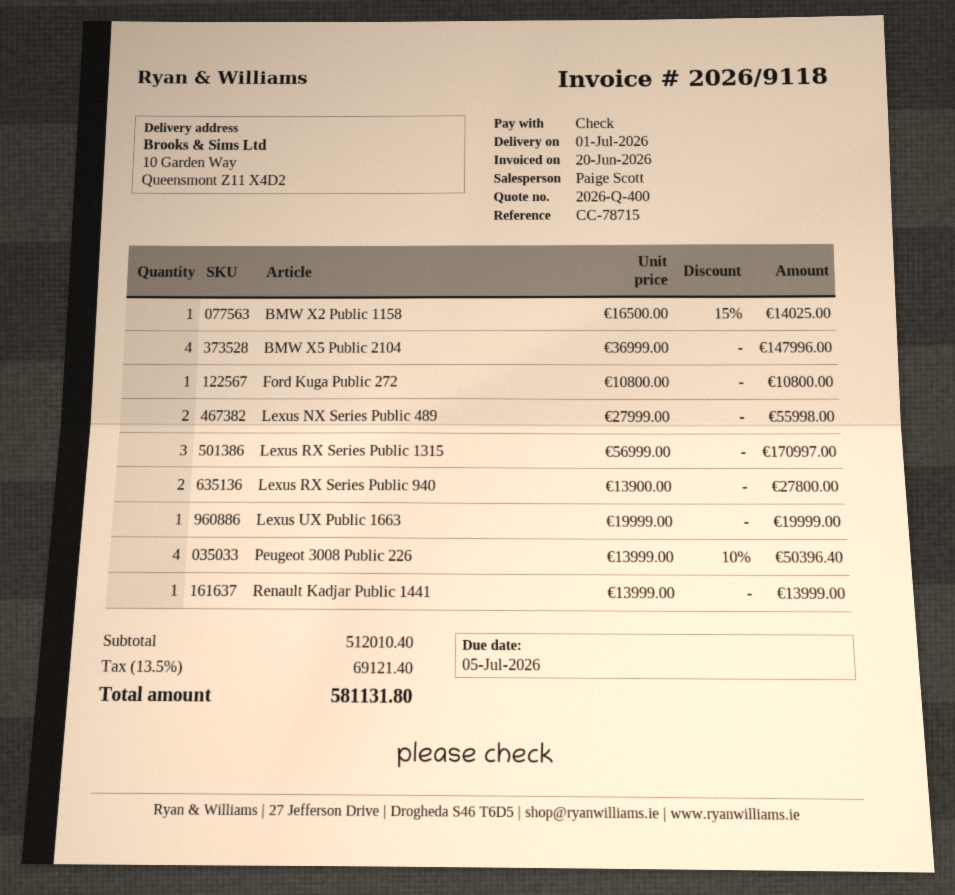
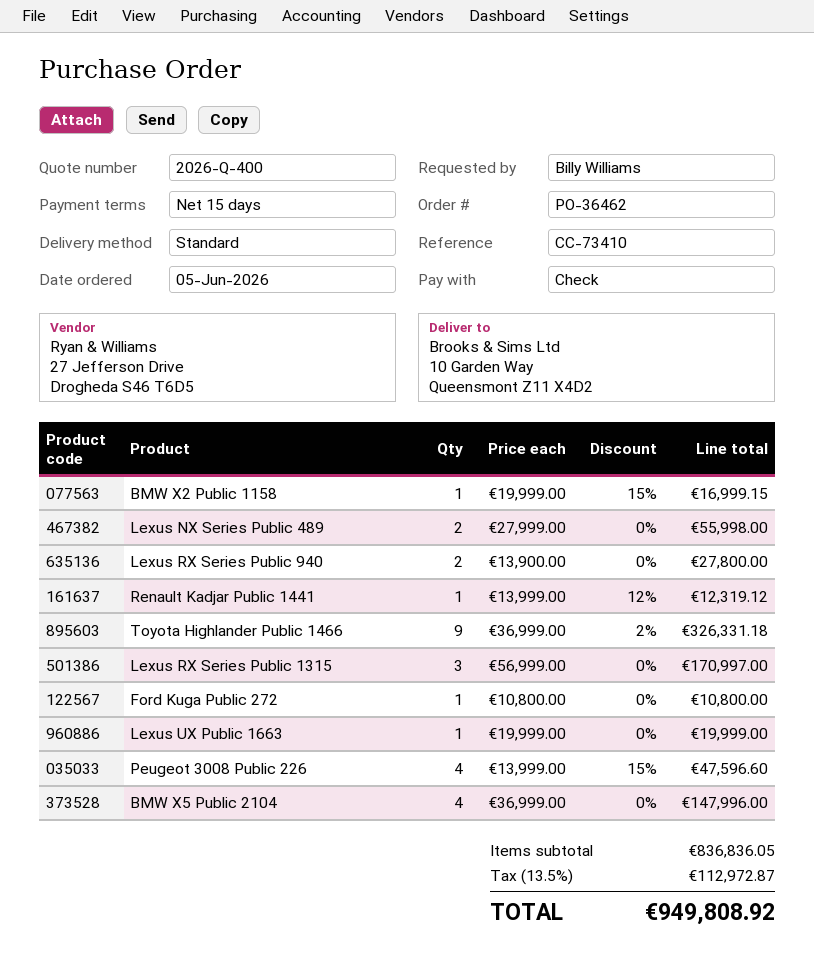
reference: CC-78715 -> CC-73410
BMW X2 Public 1158: 1 x 16500.00 - 15% = 14025.00 -> 1 x 19999.00 - 15% = 16999.15
Peugeot 3008 Public 226: 4 x 13999.00 - 10% = 50396.40 -> 4 x 13999.00 - 15% = 47596.60
Renault Kadjar Public 1441: 1 x 13999.00 = 13999.00 -> 1 x 13999.00 - 12% = 12319.12
Toyota Highlander Public 1466: none -> 9 x 36999.00 - 2% = 326331.18
subtotal: 512010.40 -> 836836.05
tax: 13.5% = 69121.40 -> 13.5% = 112972.87
total: 581131.80 -> 949808.92

